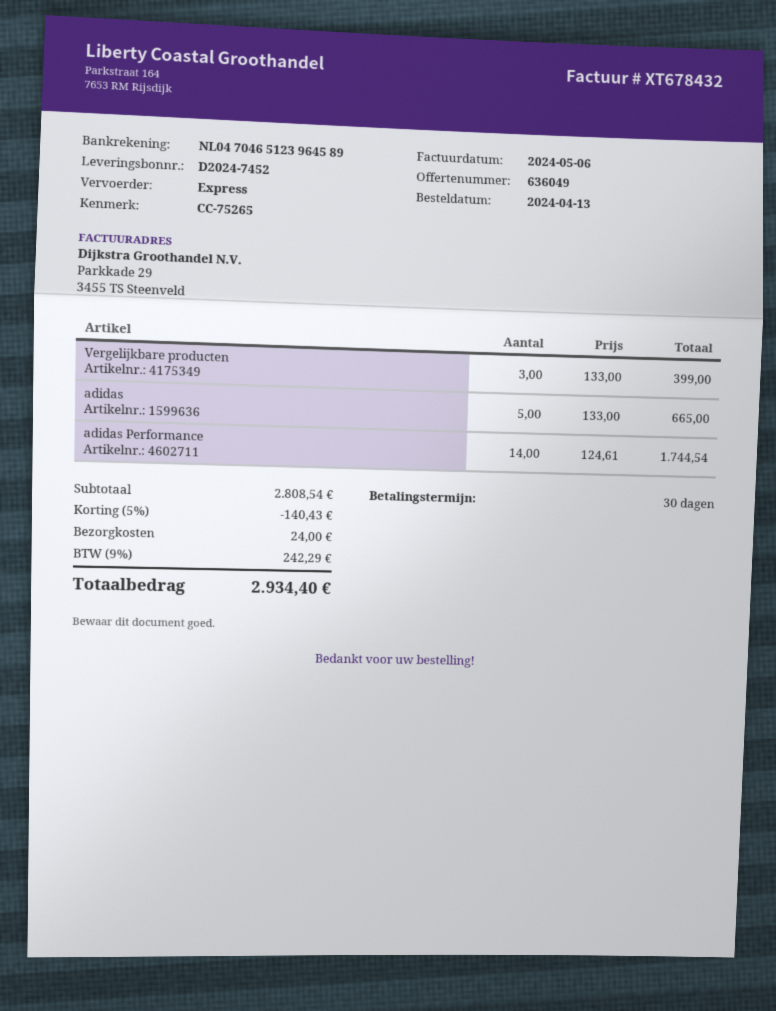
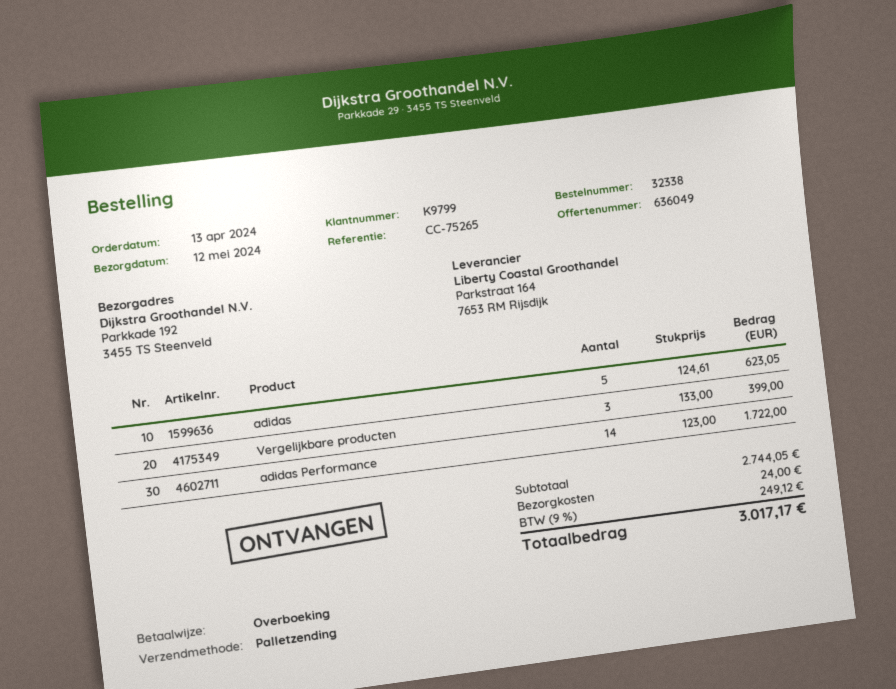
shipping method: express -> pallet freight
adidas: 5 x 133.00 = 665.00 -> 5 x 124.61 = 623.05
adidas Performance: 14 x 124.61 = 1744.54 -> 14 x 123.00 = 1722.00
subtotal: 2808.54 -> 2744.05
discount: 5% = 140.43 -> none
tax: 9% = 242.29 -> 9% = 249.12
total: 2934.40 -> 3017.17

